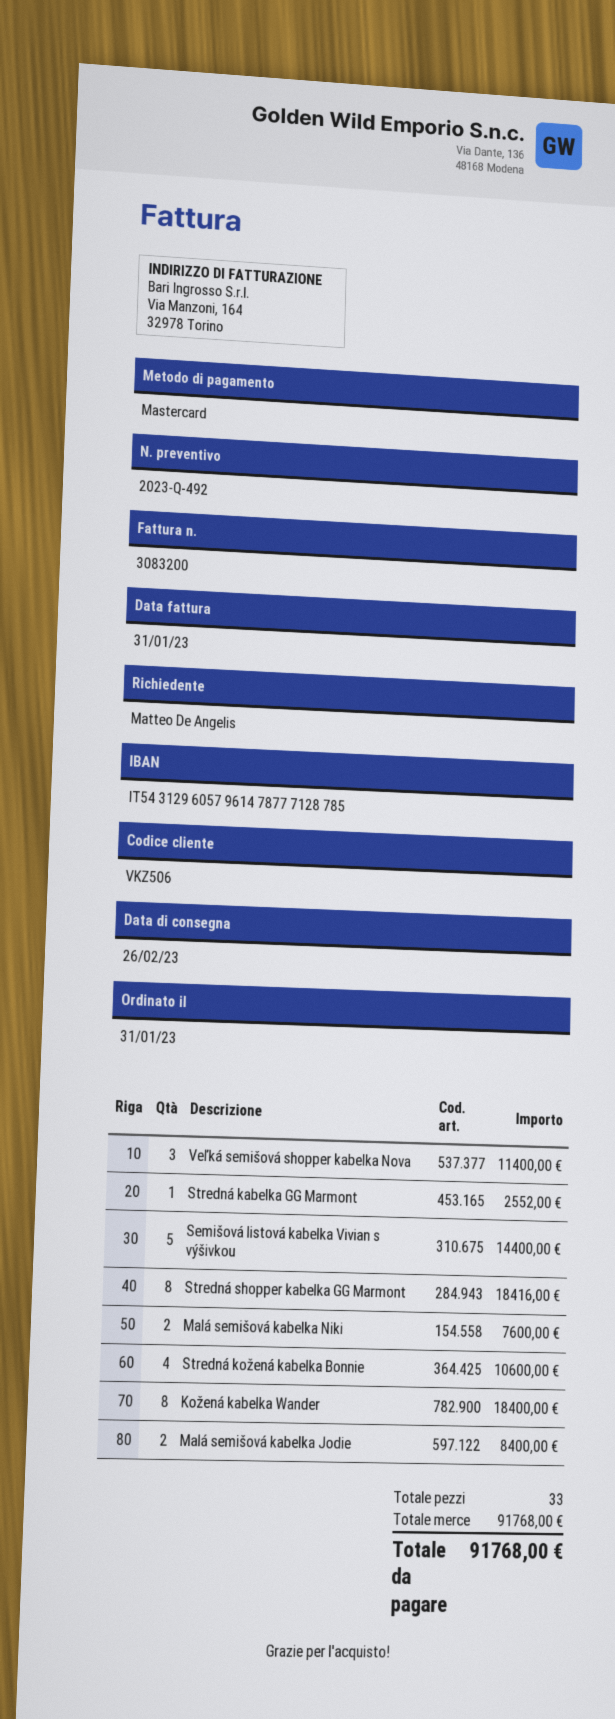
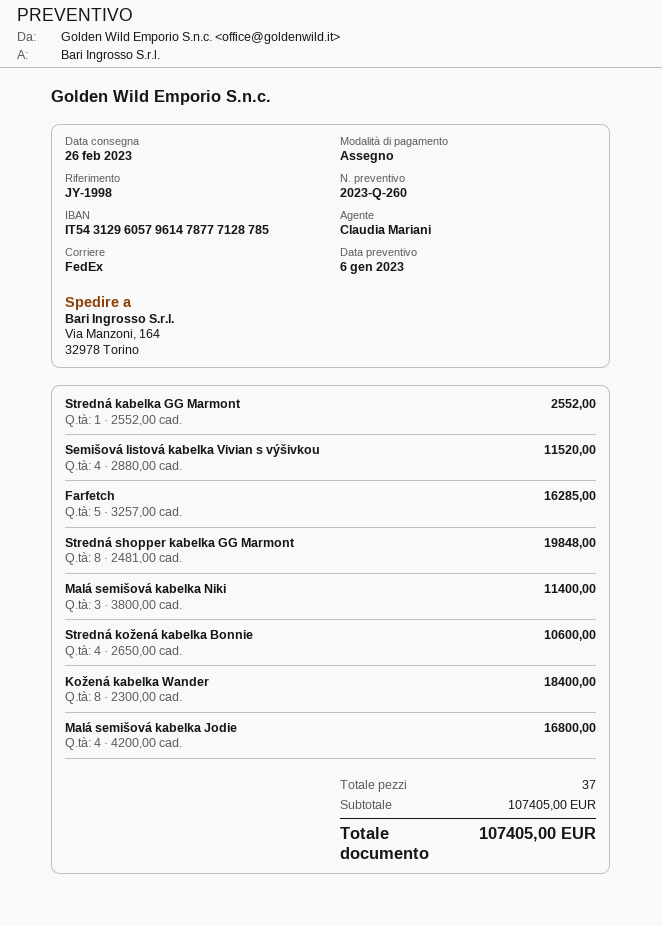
quote number: 2023-Q-492 -> 2023-Q-260
payment method: Mastercard -> cheque
Veľká semišová shopper kabelka Nova: 3 for 11400.00 -> none
Semišová listová kabelka Vivian s výšivkou: 5 for 14400.00 -> 4 for 11520.00
Stredná shopper kabelka GG Marmont: 8 for 18416.00 -> 8 for 19848.00
Malá semišová kabelka Niki: 2 for 7600.00 -> 3 for 11400.00
Malá semišová kabelka Jodie: 2 for 8400.00 -> 4 for 16800.00
Farfetch: none -> 5 for 16285.00
total quantity: 33 -> 37
subtotal: 91768.00 -> 107405.00
total: 91768.00 -> 107405.00

